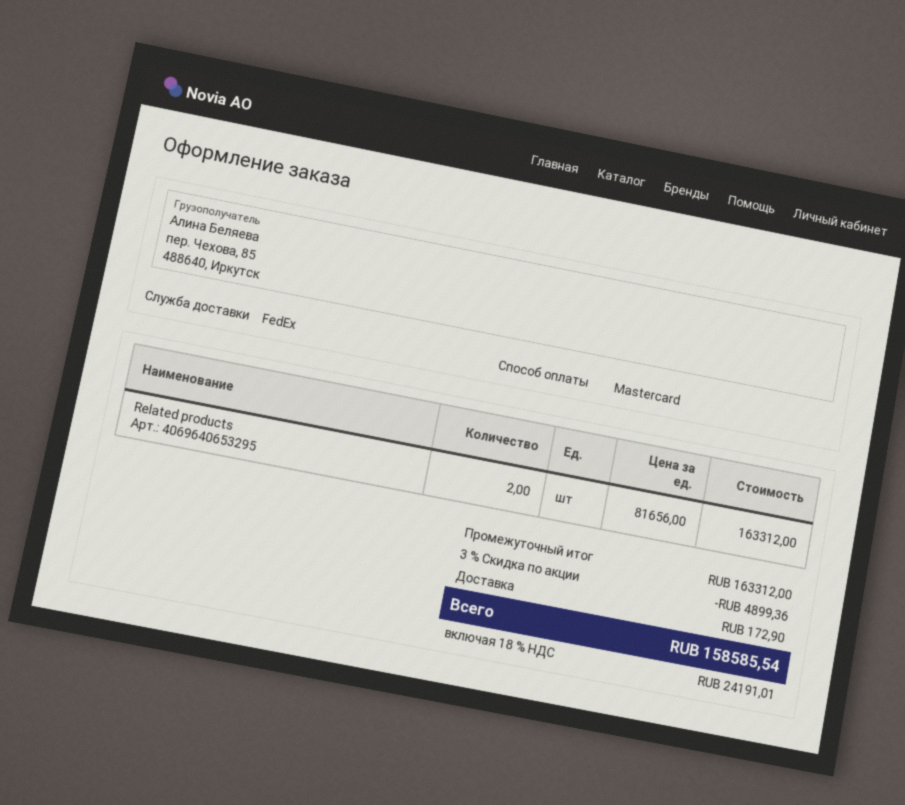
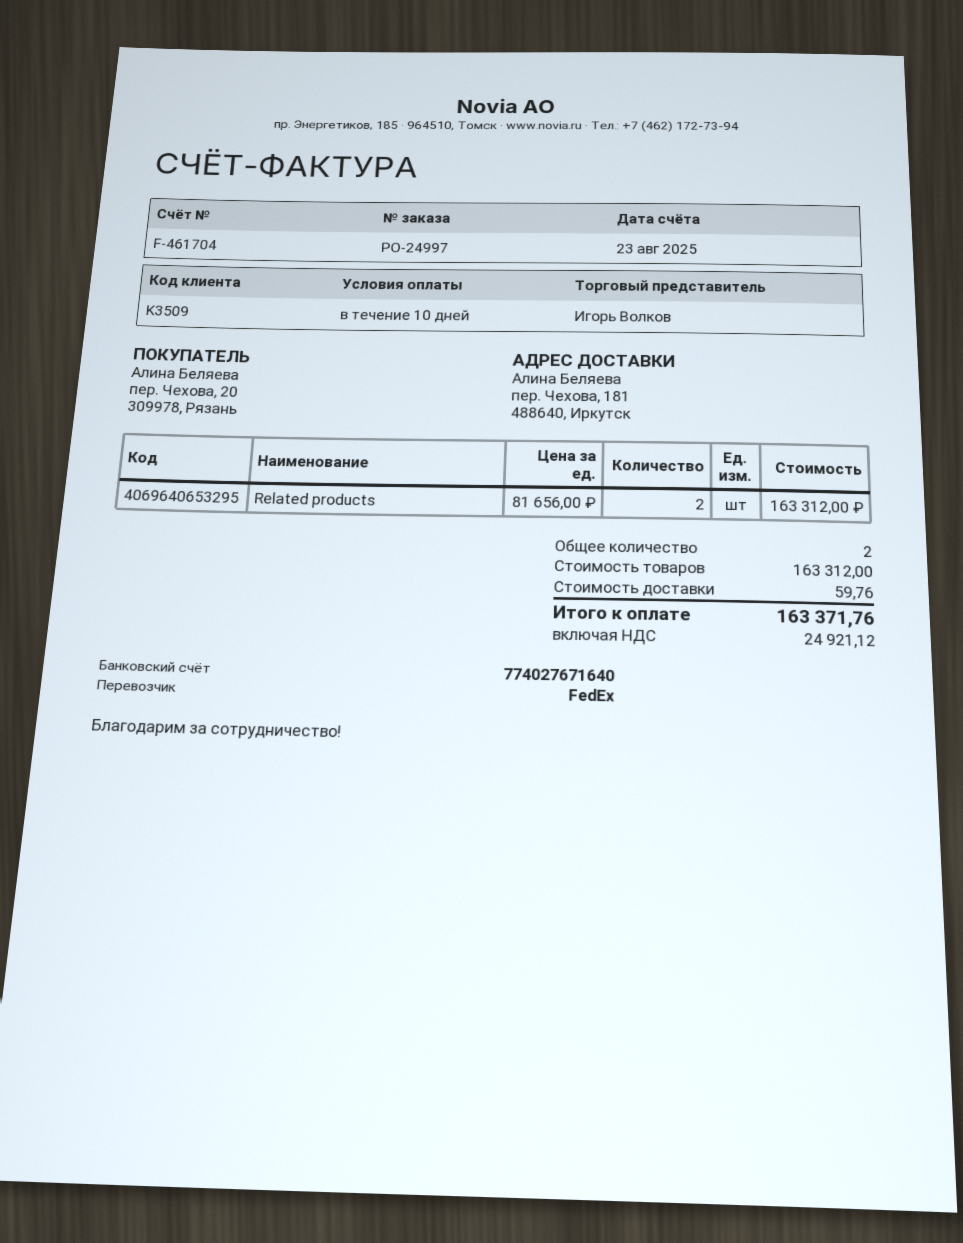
ship to: пер. Чехова, 85, 488640, Иркутск -> пер. Чехова, 181, 488640, Иркутск
discount: 3% = 4899.36 -> none
shipping: 172.90 -> 59.76
tax: 24191.01 -> 24921.12
total: 158585.54 -> 163371.76

